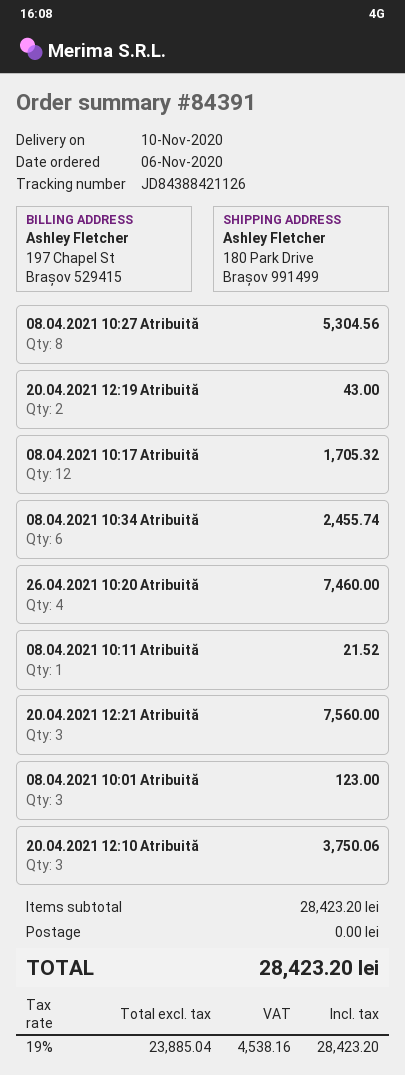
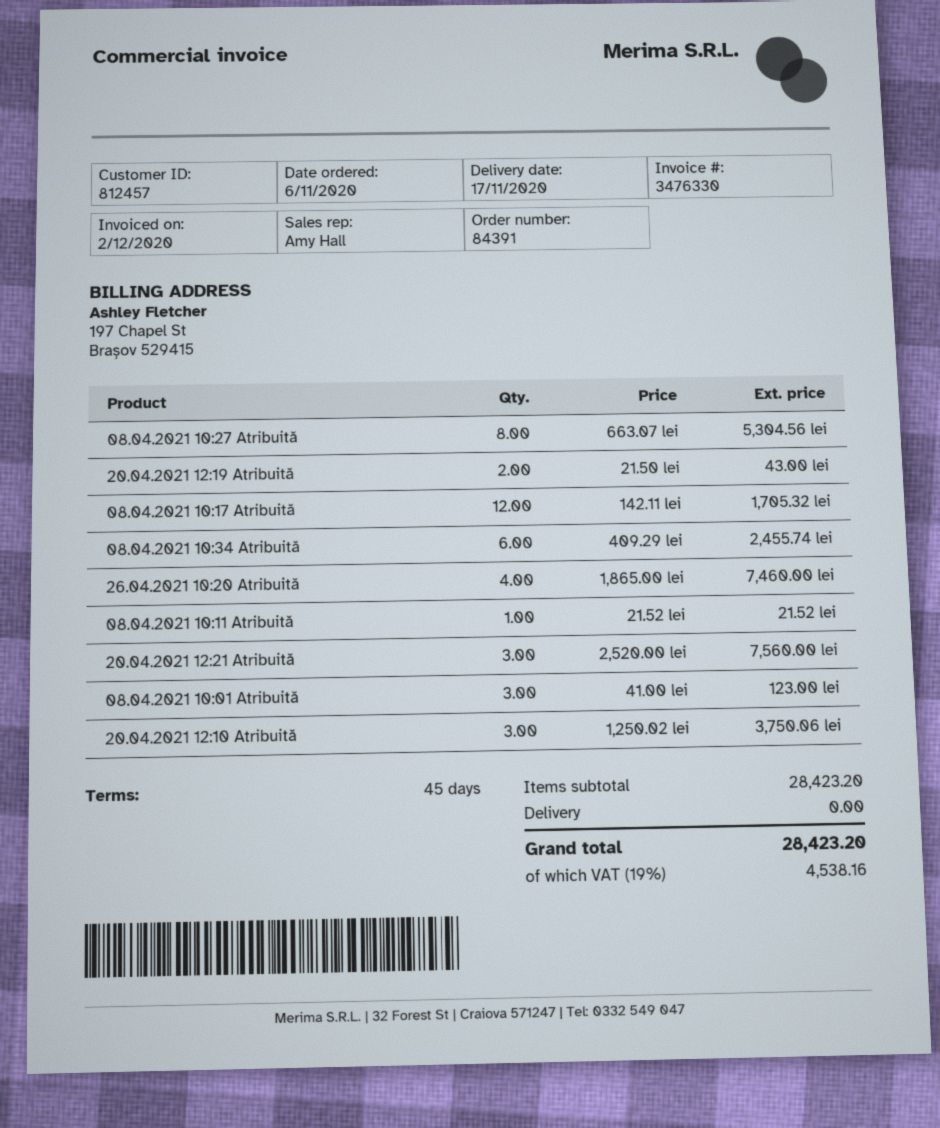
delivery date: 2020-11-10 -> 2020-11-17

